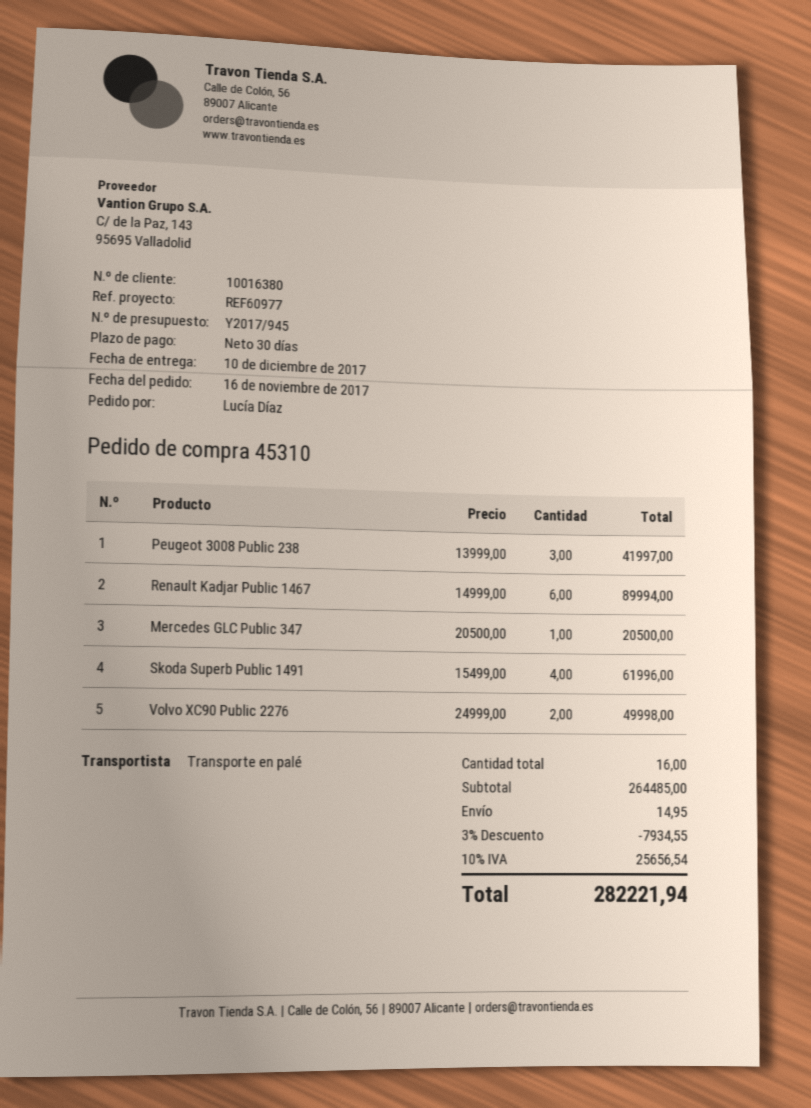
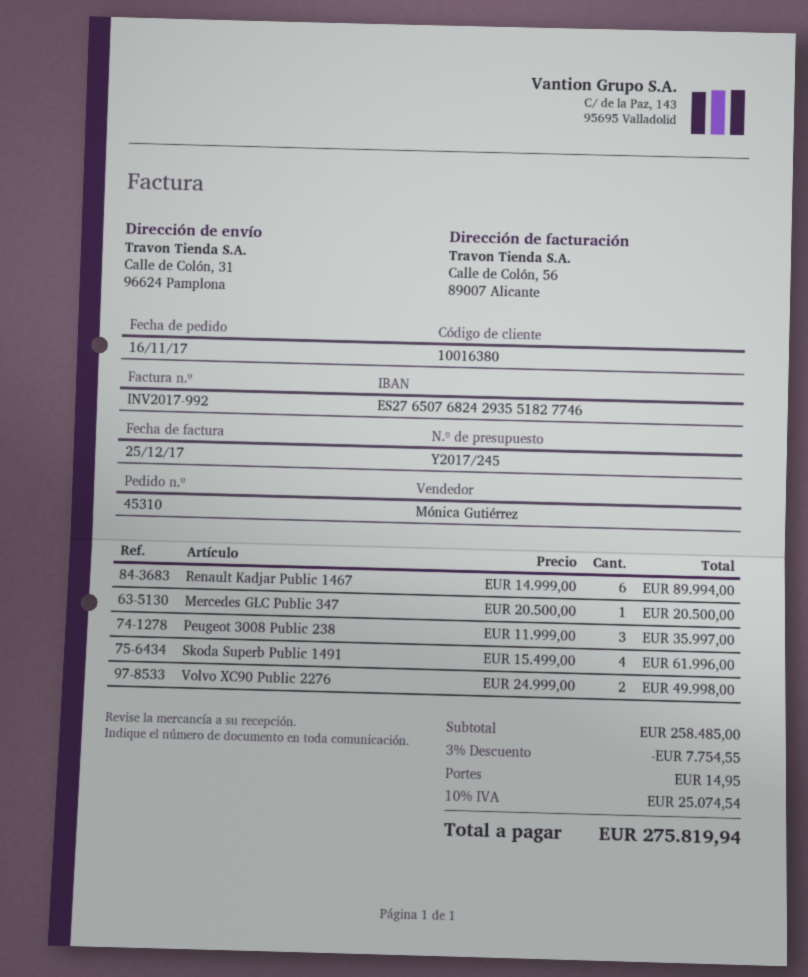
quote number: Y2017/945 -> Y2017/245
Peugeot 3008 Public 238: 3 x 13999.00 = 41997.00 -> 3 x 11999.00 = 35997.00
subtotal: 264485.00 -> 258485.00
discount: 3% = 7934.55 -> 3% = 7754.55
tax: 10% = 25656.54 -> 10% = 25074.54
total: 282221.94 -> 275819.94

